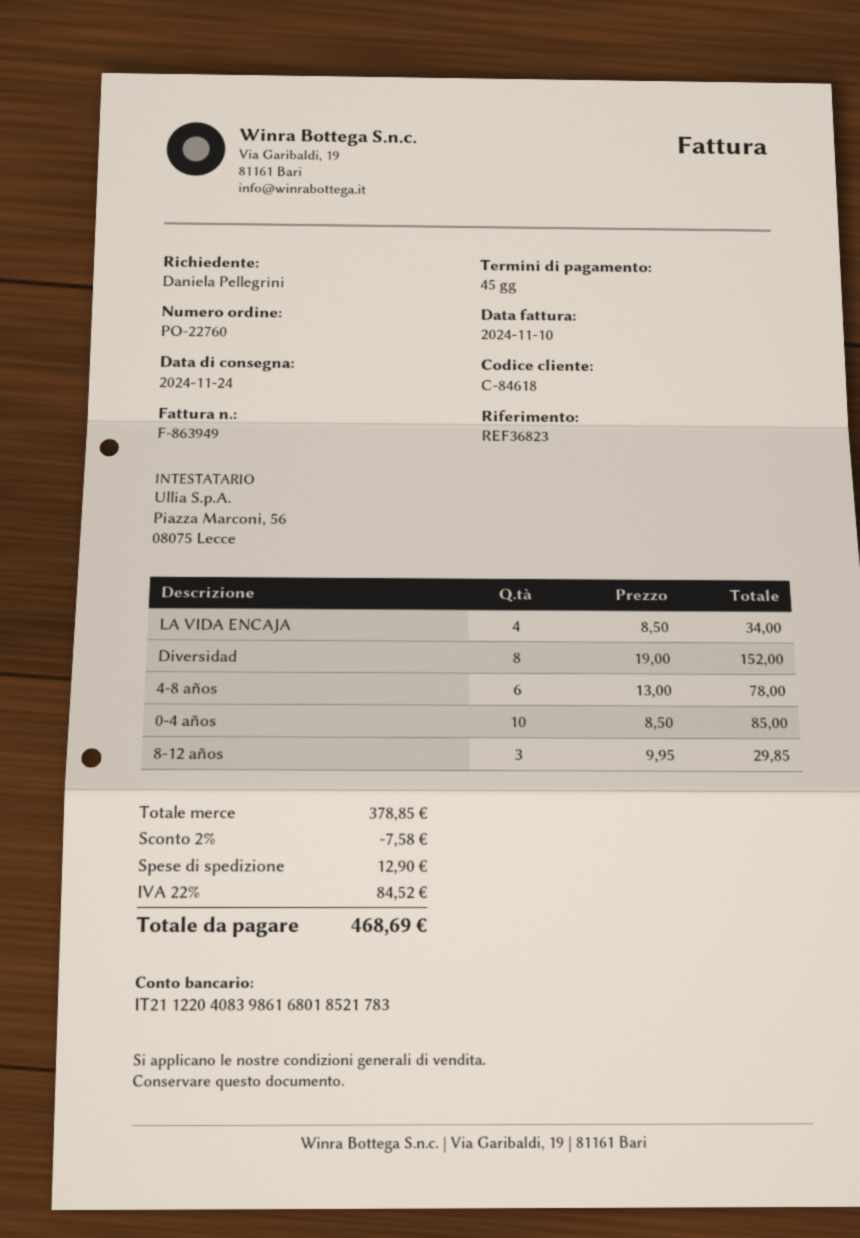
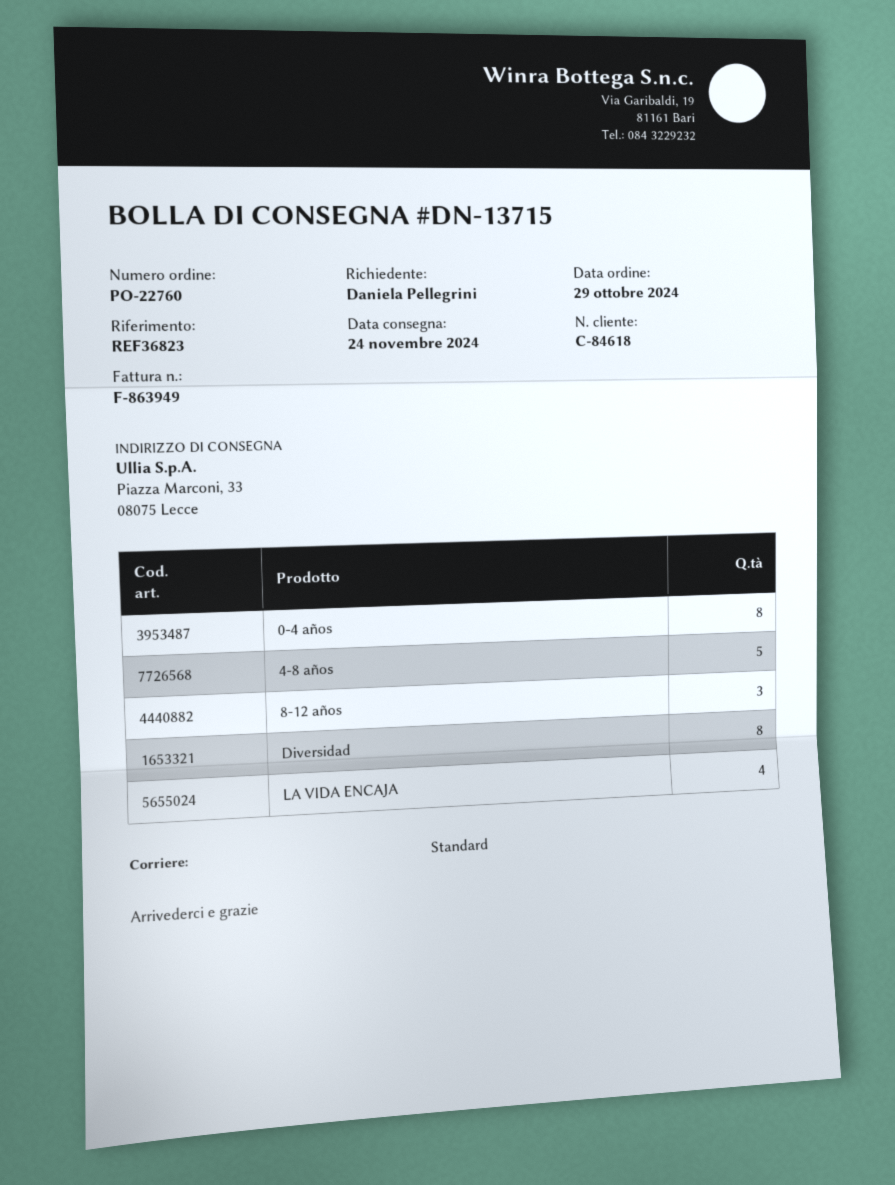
4-8 años: 6 -> 5
0-4 años: 10 -> 8

